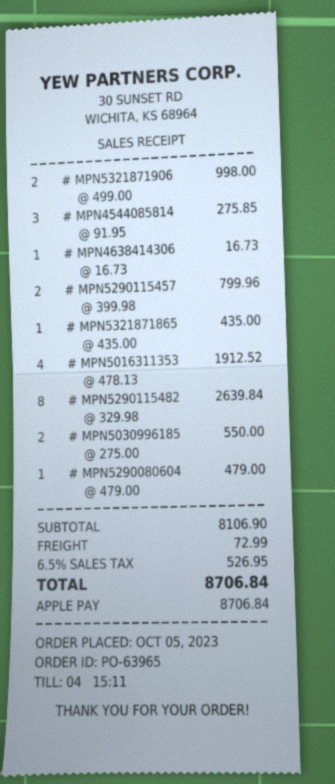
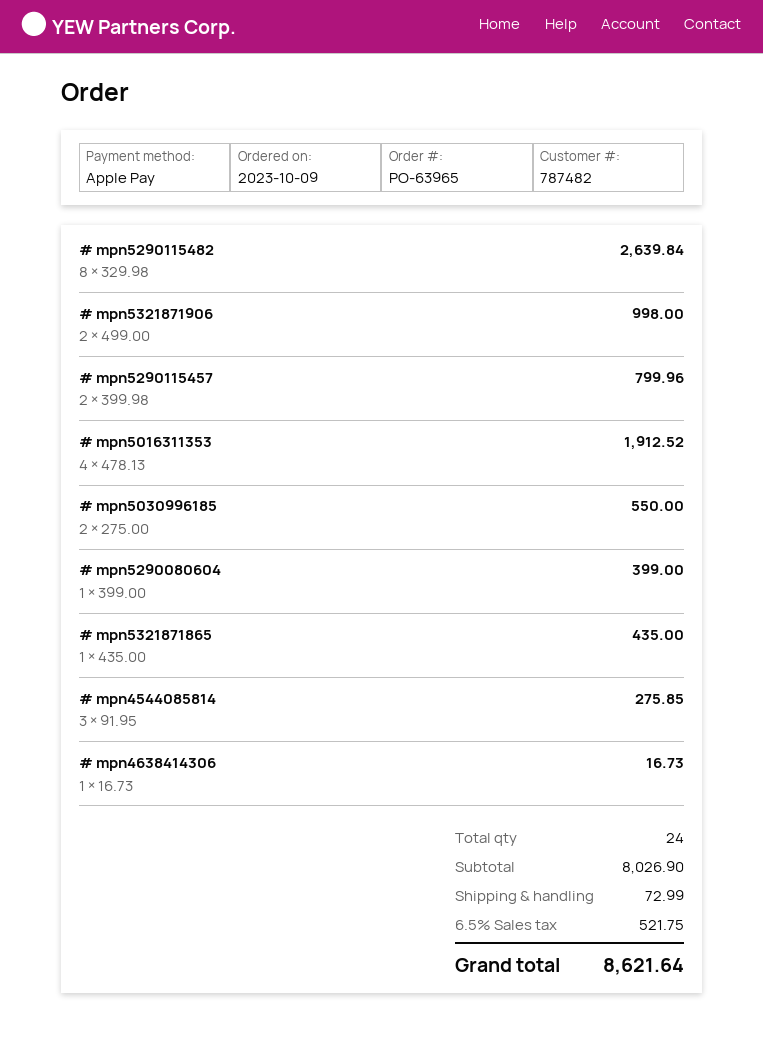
order date: 2023-10-05 -> 2023-10-09
# MPN5290080604: 1 x 479.00 = 479.00 -> 1 x 399.00 = 399.00
subtotal: 8106.90 -> 8026.90
tax: 6.5% = 526.95 -> 6.5% = 521.75
total: 8706.84 -> 8621.64

